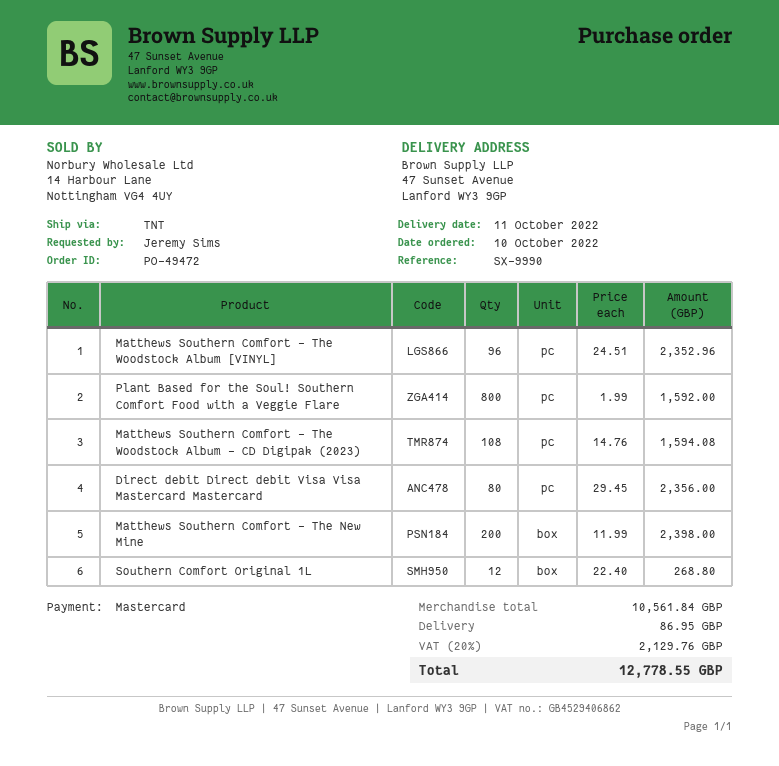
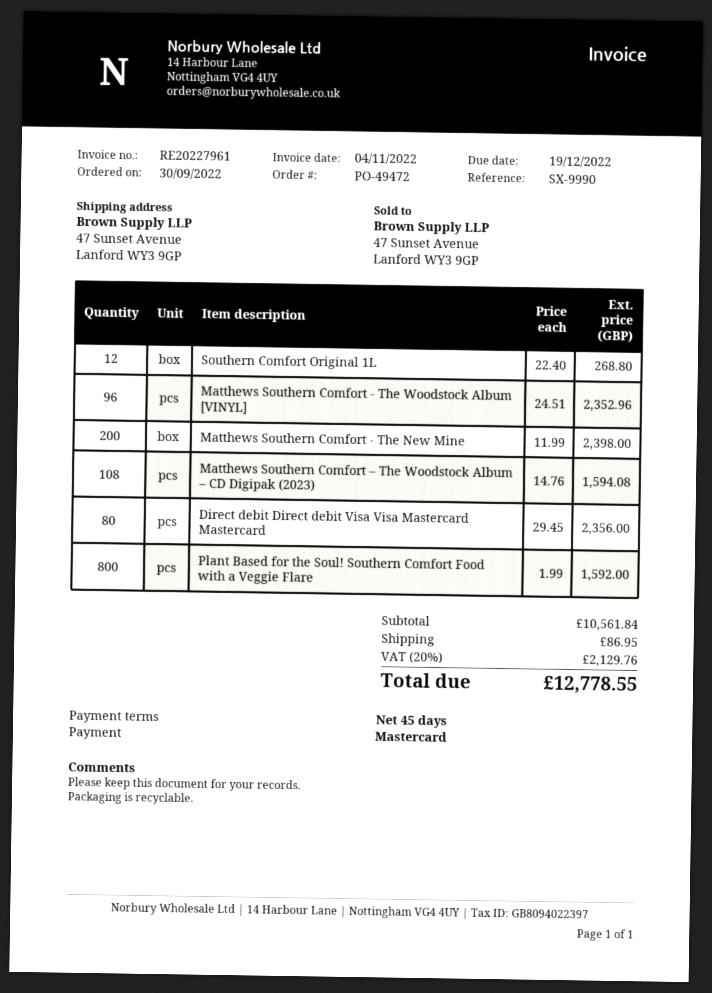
order date: 2022-10-10 -> 2022-09-30

